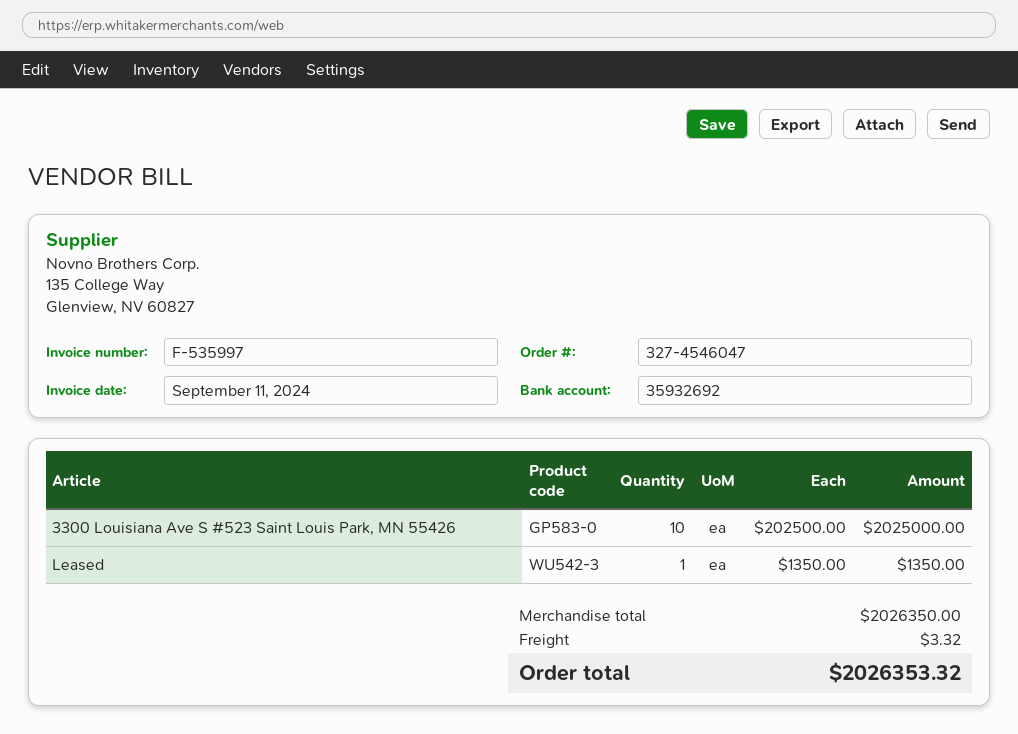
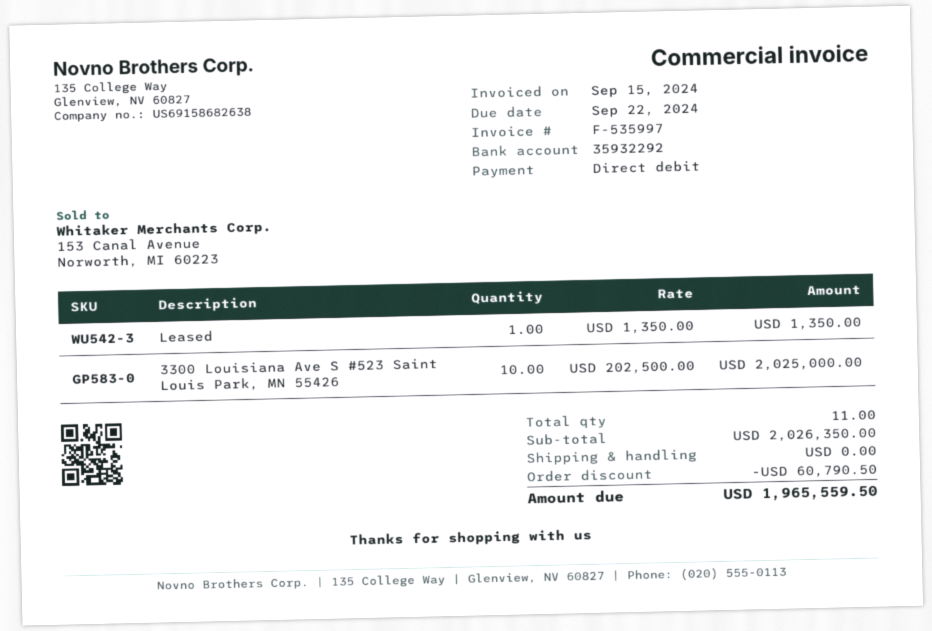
invoice date: 2024-09-11 -> 2024-09-15
bank account: 35932692 -> 35932292
discount: none -> 60790.50
shipping: 3.32 -> 0.00
total: 2026353.32 -> 1965559.50

